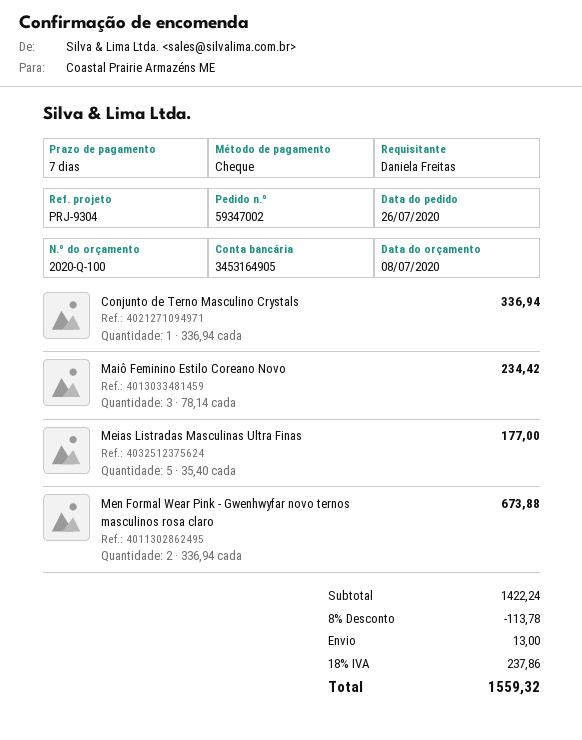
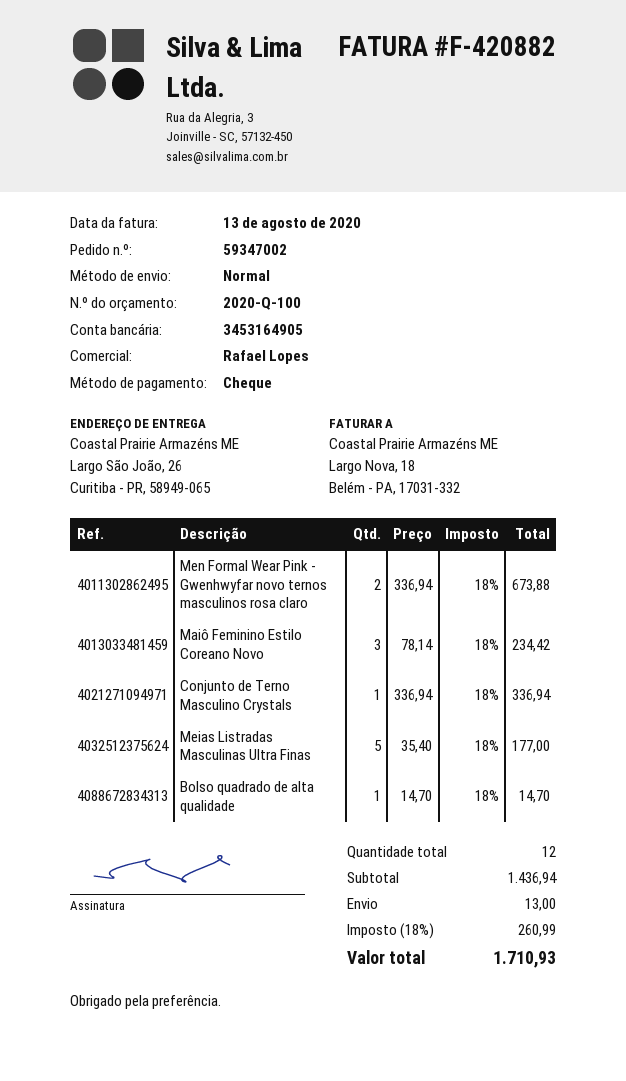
Bolso quadrado de alta qualidade: none -> 1 x 14.70 = 14.70
subtotal: 1422.24 -> 1436.94
discount: 8% = 113.78 -> none
tax: 18% = 237.86 -> 18% = 260.99
total: 1559.32 -> 1710.93

